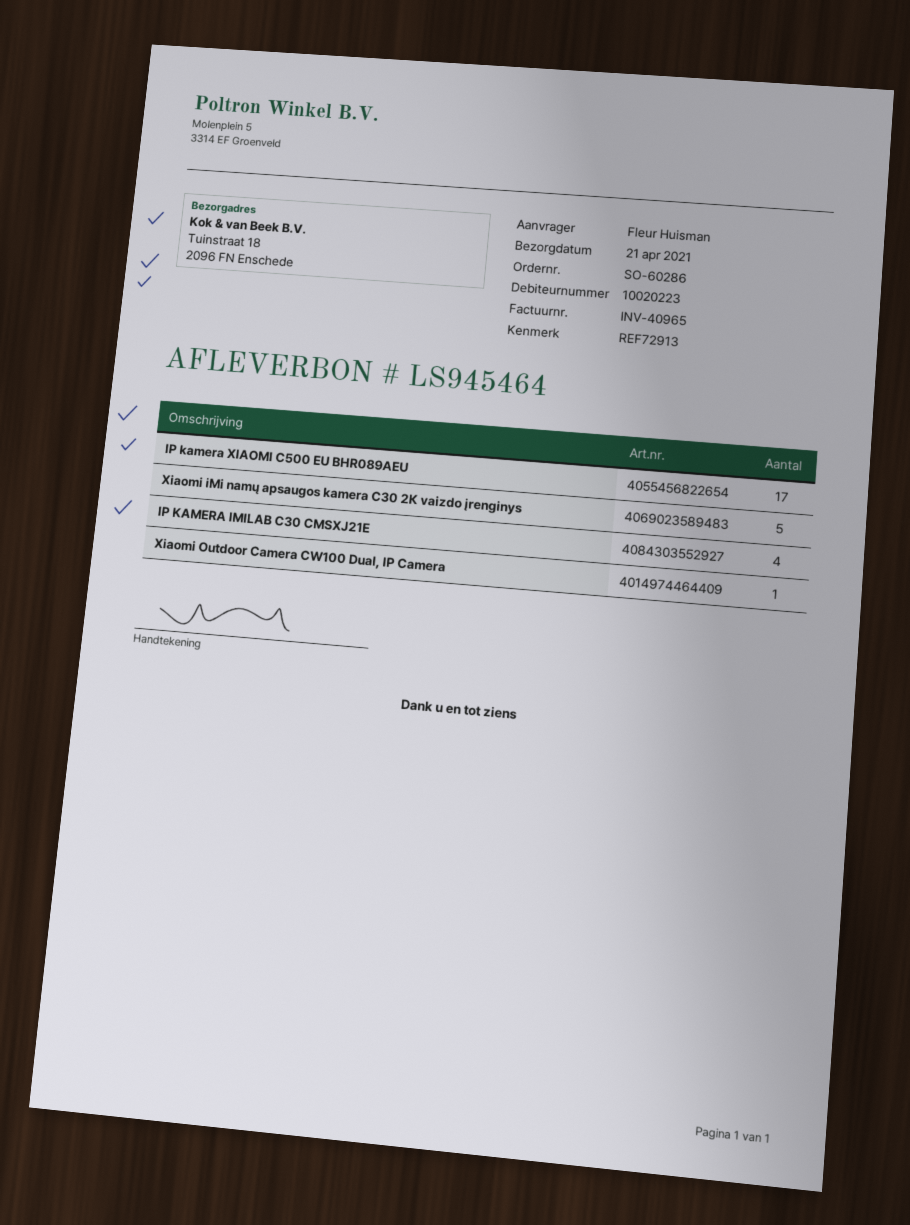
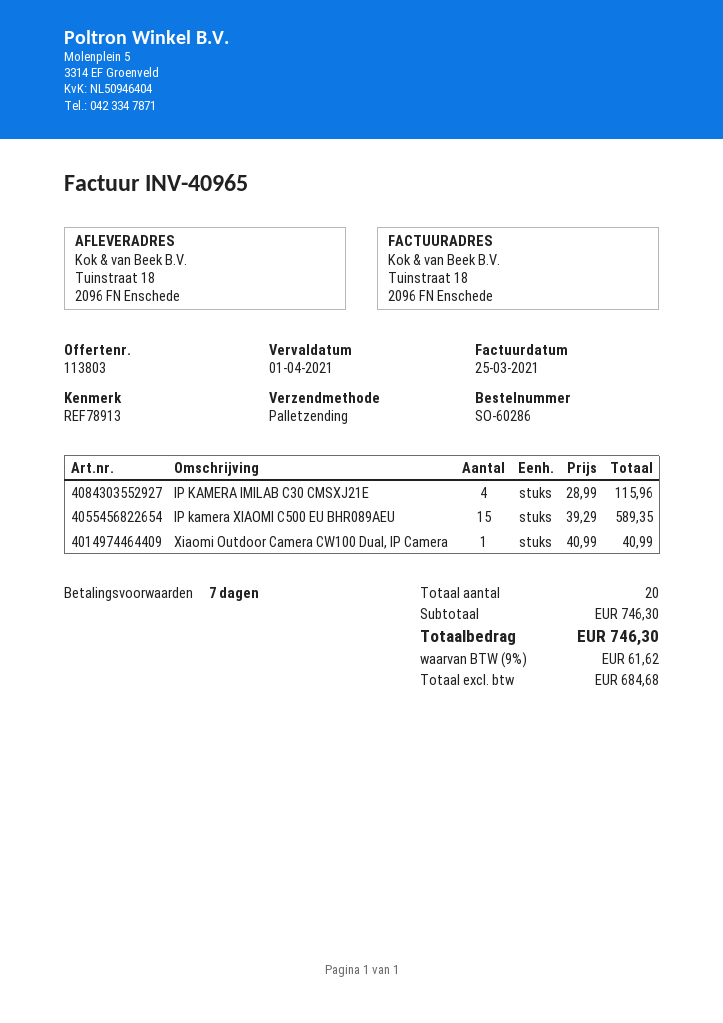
reference: REF72913 -> REF78913
IP kamera XIAOMI C500 EU BHR089AEU: 17 -> 15
Xiaomi iMi namų apsaugos kamera C30 2К vaizdo įrenginys: 5 -> none

